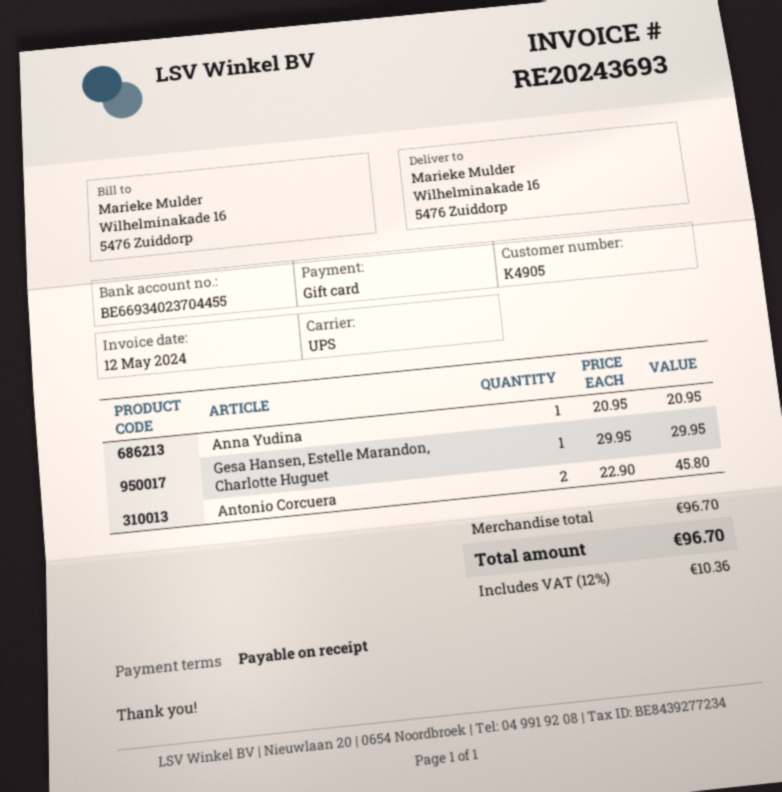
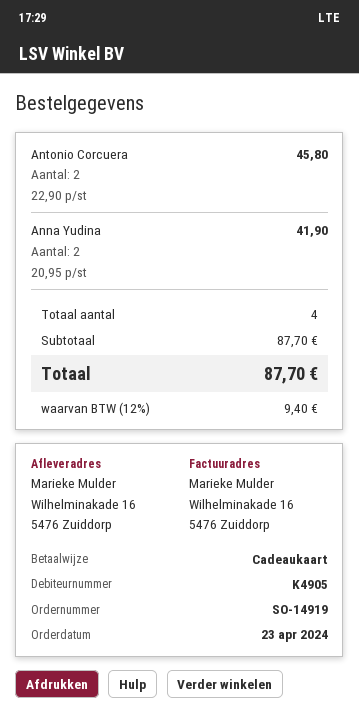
Anna Yudina: 1 x 20.95 = 20.95 -> 2 x 20.95 = 41.90
Gesa Hansen, Estelle Marandon, Charlotte Huguet: 1 x 29.95 = 29.95 -> none
subtotal: 96.70 -> 87.70
tax: 12% = 10.36 -> 12% = 9.40
total: 96.70 -> 87.70

